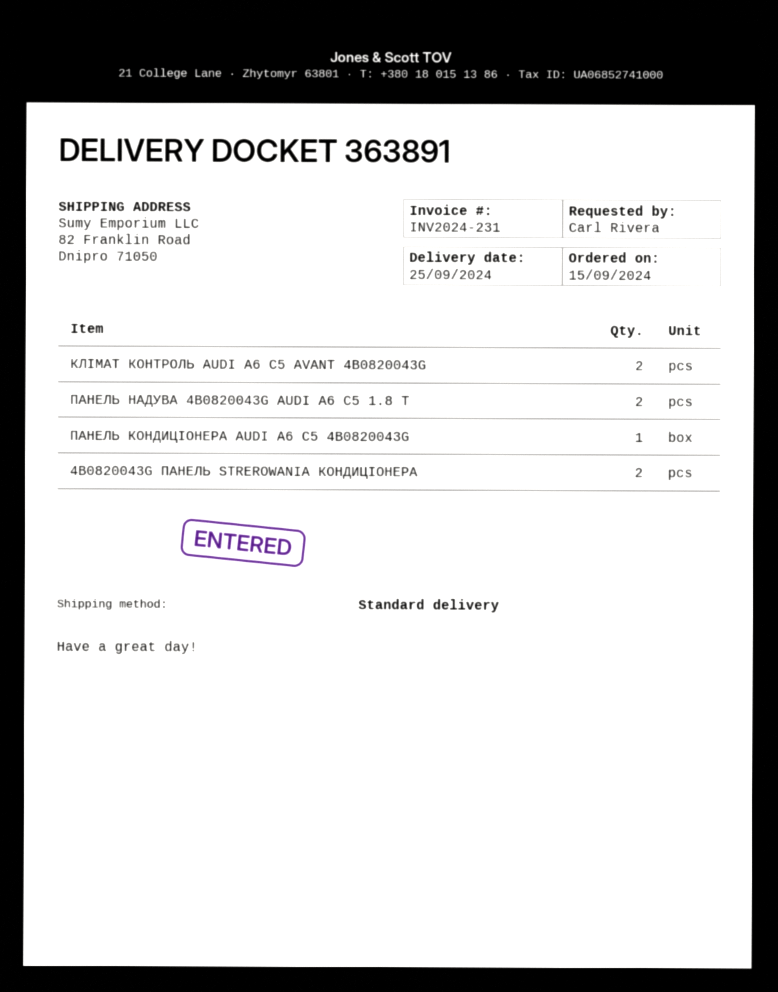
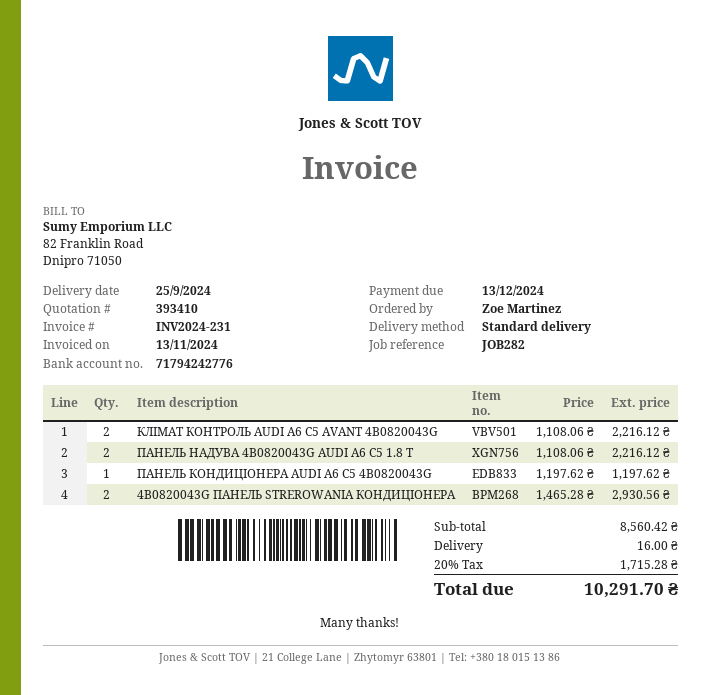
ordered by: Carl Rivera -> Zoe Martinez

